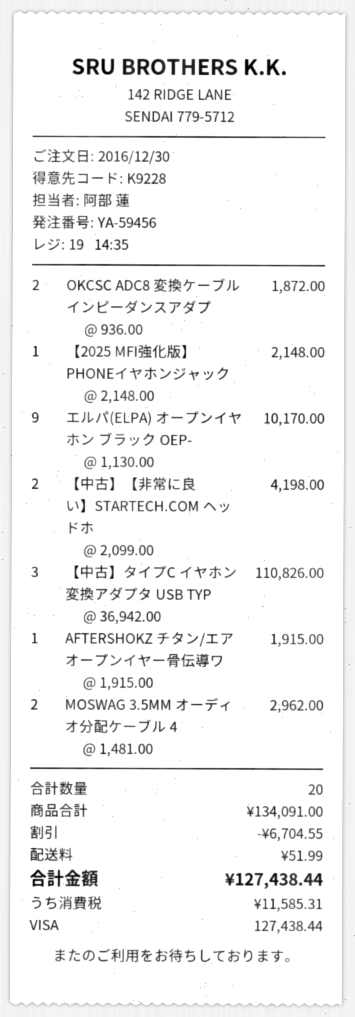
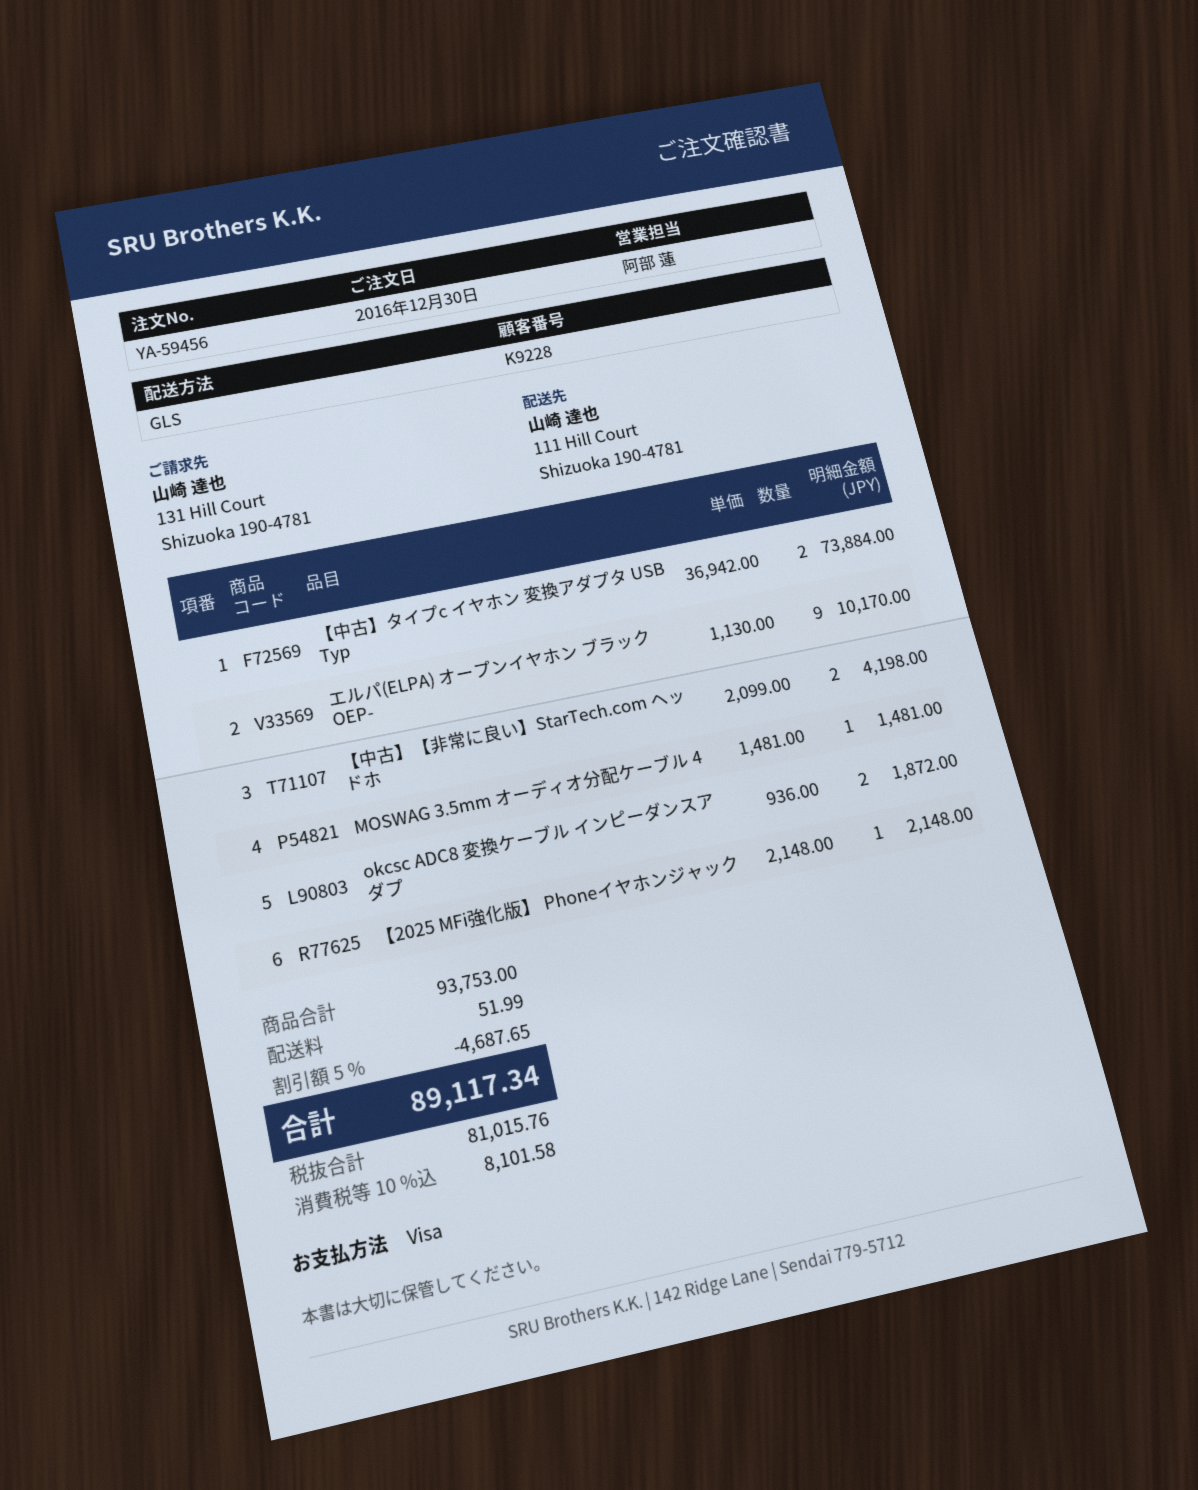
【中古】タイプC イヤホン 変換アダプタ USB TYP: 3 x 36942.00 = 110826.00 -> 2 x 36942.00 = 73884.00
AFTERSHOKZ チタン/エアオープンイヤー骨伝導ワ: 1 x 1915.00 = 1915.00 -> none
MOSWAG 3.5MM オーディオ分配ケーブル 4: 2 x 1481.00 = 2962.00 -> 1 x 1481.00 = 1481.00
subtotal: 134091.00 -> 93753.00
discount: 6704.55 -> 4687.65
tax: 11585.31 -> 8101.58
total: 127438.44 -> 89117.34

